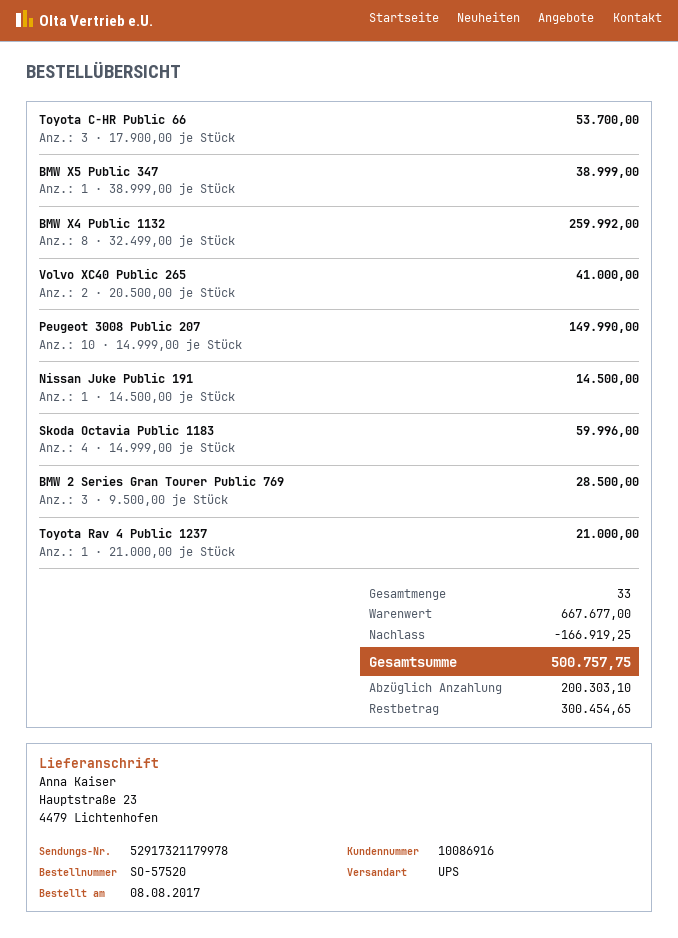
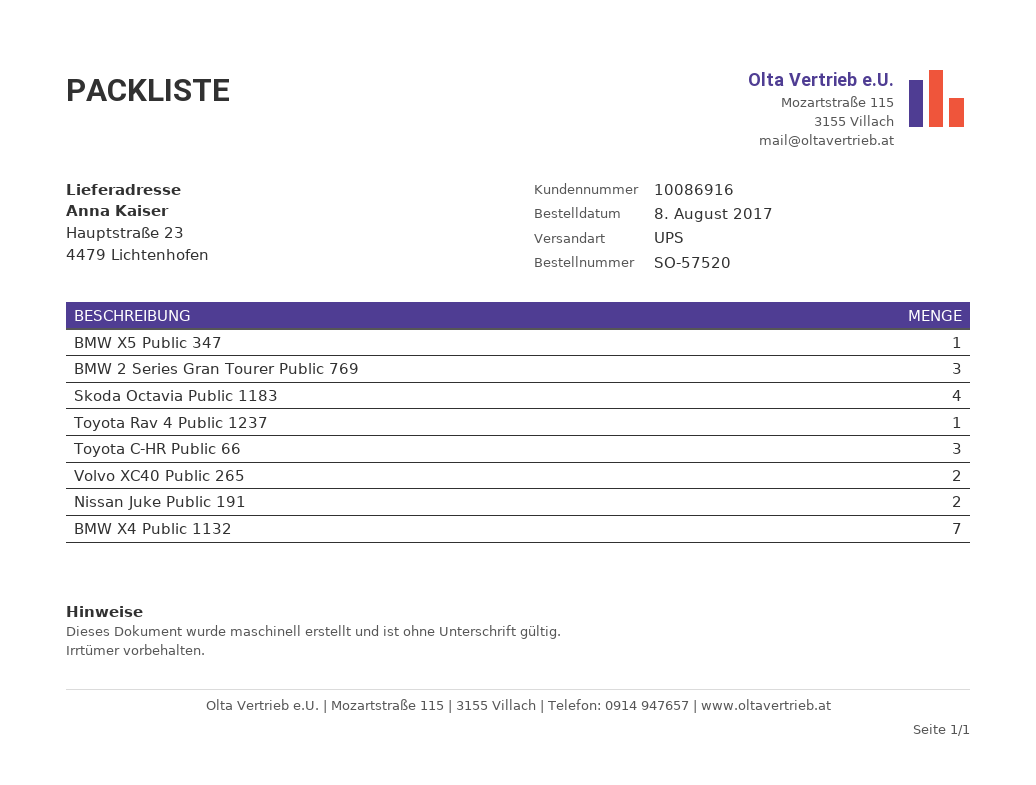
BMW X4 Public 1132: 8 -> 7
Peugeot 3008 Public 207: 10 -> none
Nissan Juke Public 191: 1 -> 2

